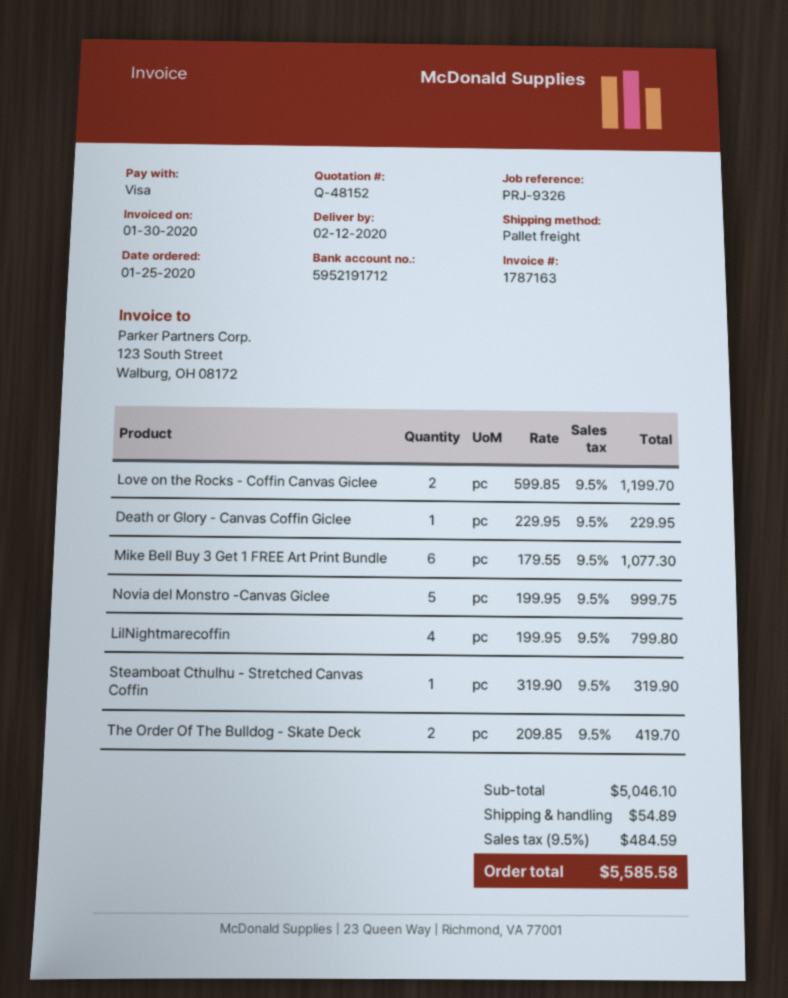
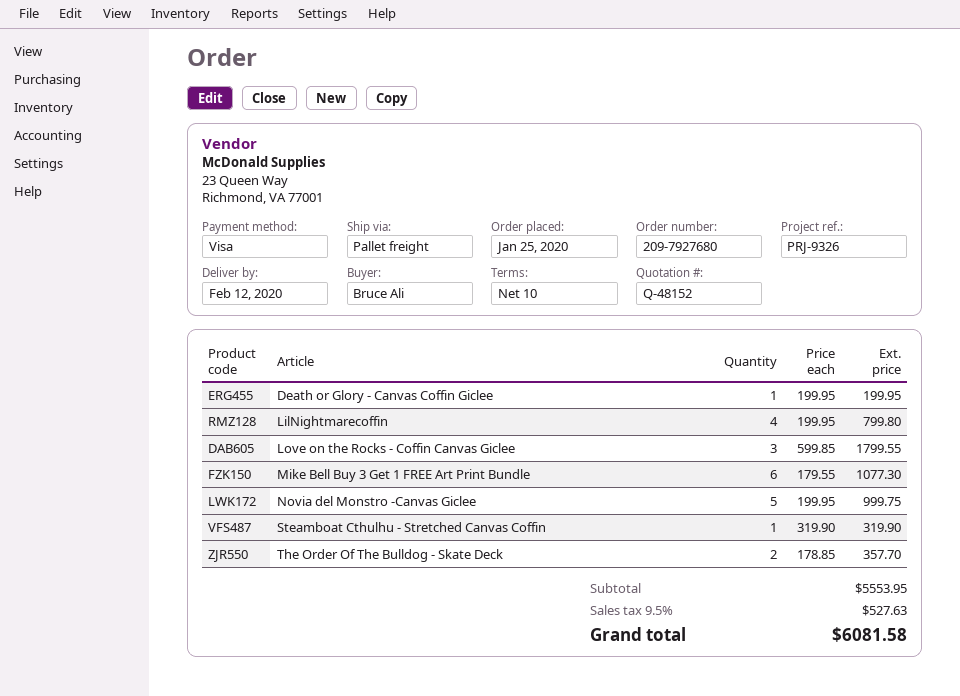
Love on the Rocks - Coffin Canvas Giclee: 2 x 599.85 = 1199.70 -> 3 x 599.85 = 1799.55
Death or Glory - Canvas Coffin Giclee: 1 x 229.95 = 229.95 -> 1 x 199.95 = 199.95
The Order Of The Bulldog - Skate Deck: 2 x 209.85 = 419.70 -> 2 x 178.85 = 357.70
subtotal: 5046.10 -> 5553.95
shipping: 54.89 -> none
tax: 9.5% = 484.59 -> 9.5% = 527.63
total: 5585.58 -> 6081.58

